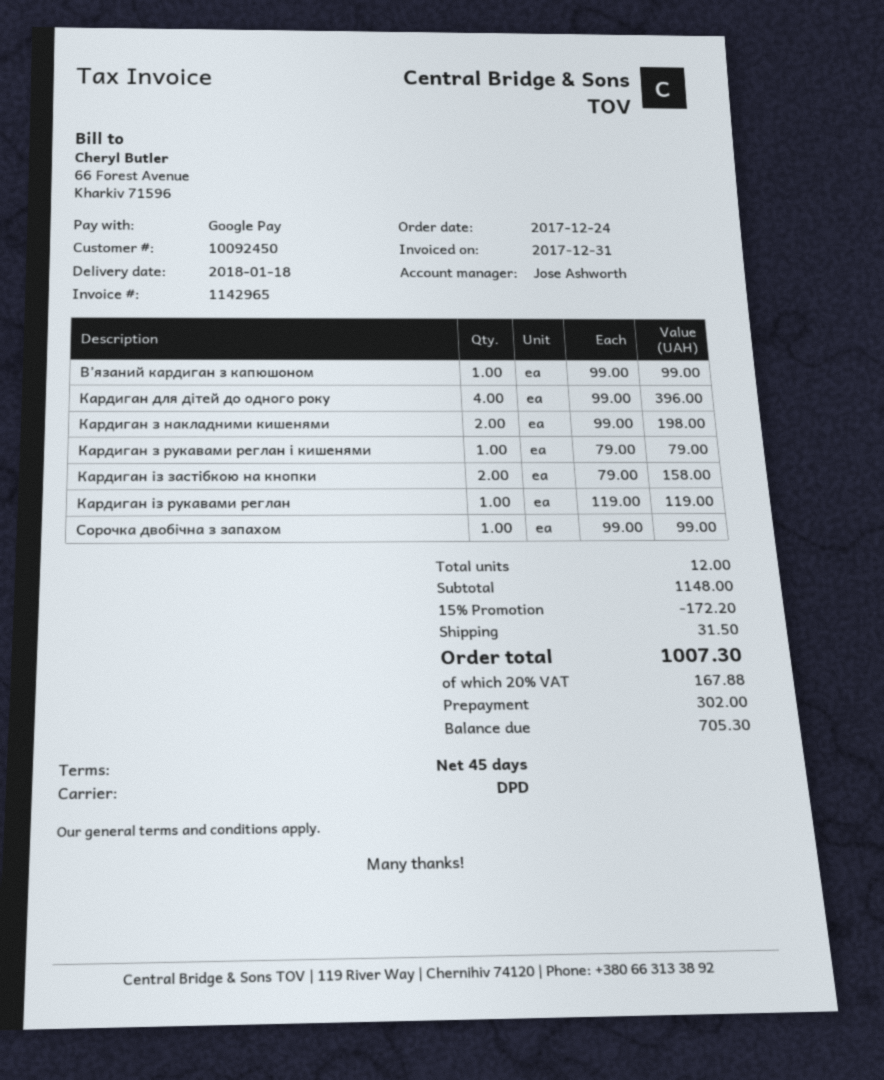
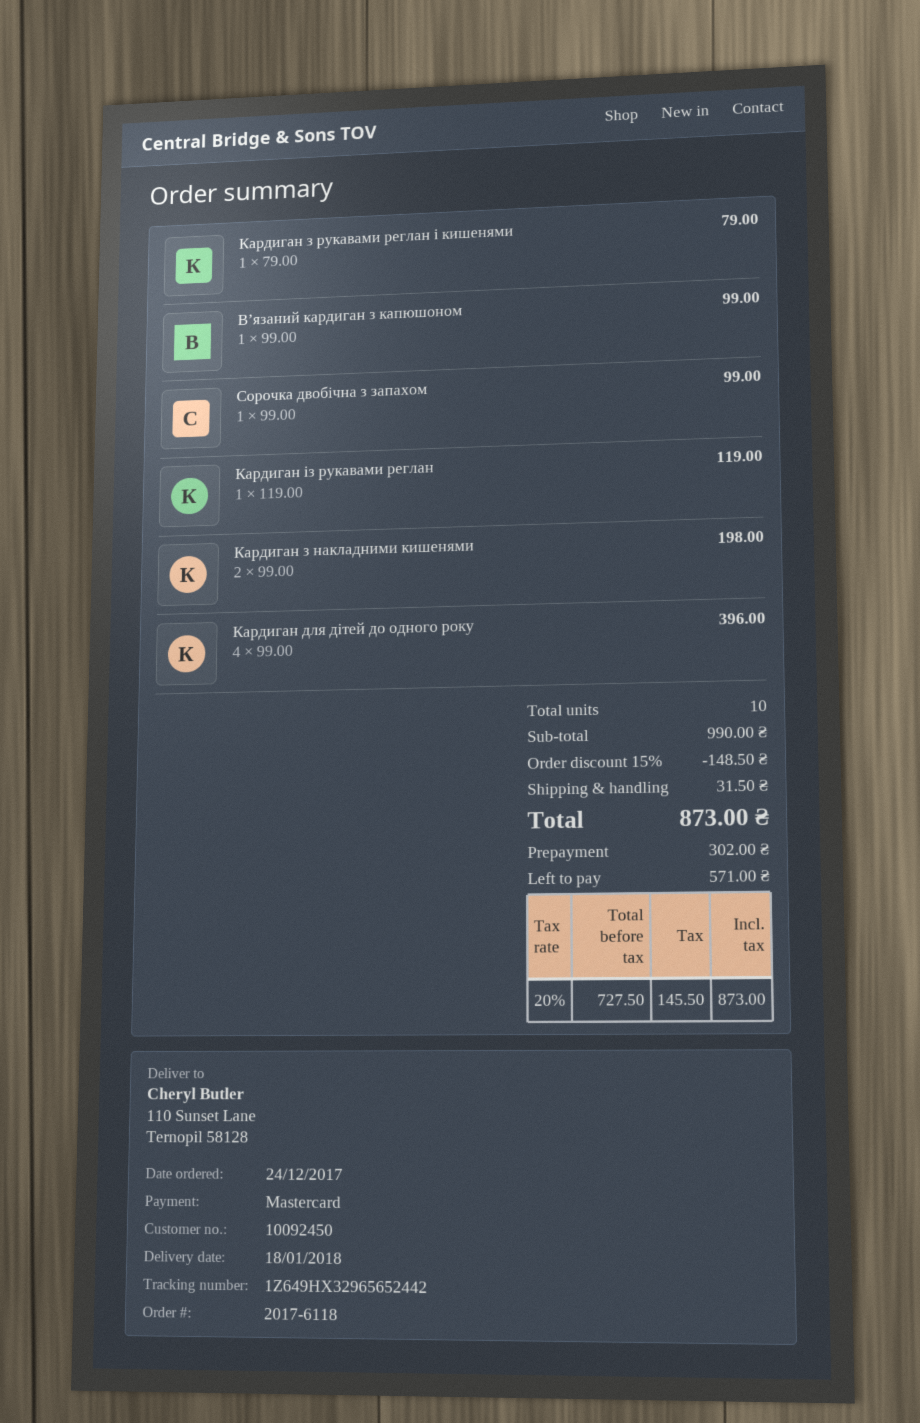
payment method: Google Pay -> Mastercard
Кардиган із застібкою на кнопки: 2 x 79.00 = 158.00 -> none
total quantity: 12 -> 10
subtotal: 1148.00 -> 990.00
discount: 15% = 172.20 -> 15% = 148.50
tax: 20% = 167.88 -> 20% = 145.50
total: 1007.30 -> 873.00
balance: 705.30 -> 571.00

